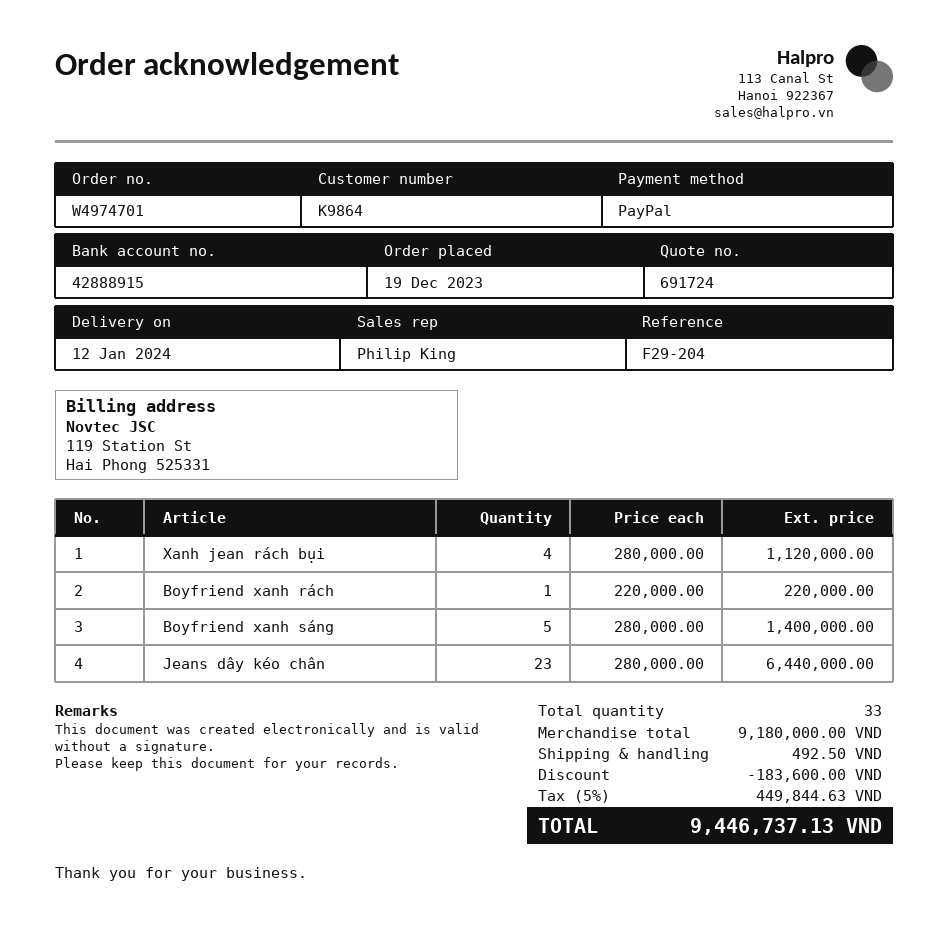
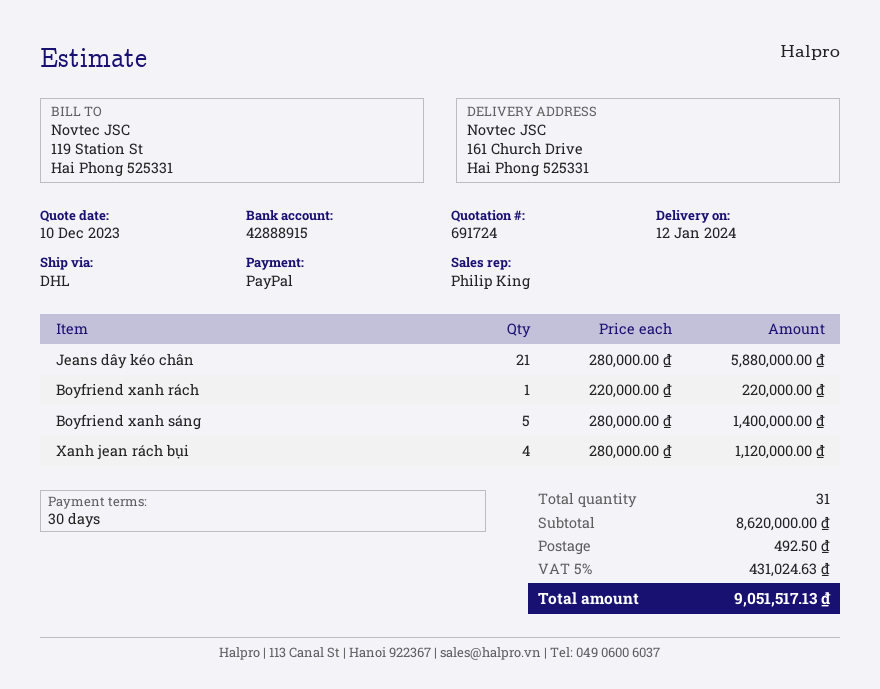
Jeans dây kéo chân: 23 x 280000.00 = 6440000.00 -> 21 x 280000.00 = 5880000.00
total quantity: 33 -> 31
subtotal: 9180000.00 -> 8620000.00
discount: 183600.00 -> none
tax: 5% = 449844.63 -> 5% = 431024.63
total: 9446737.13 -> 9051517.13

